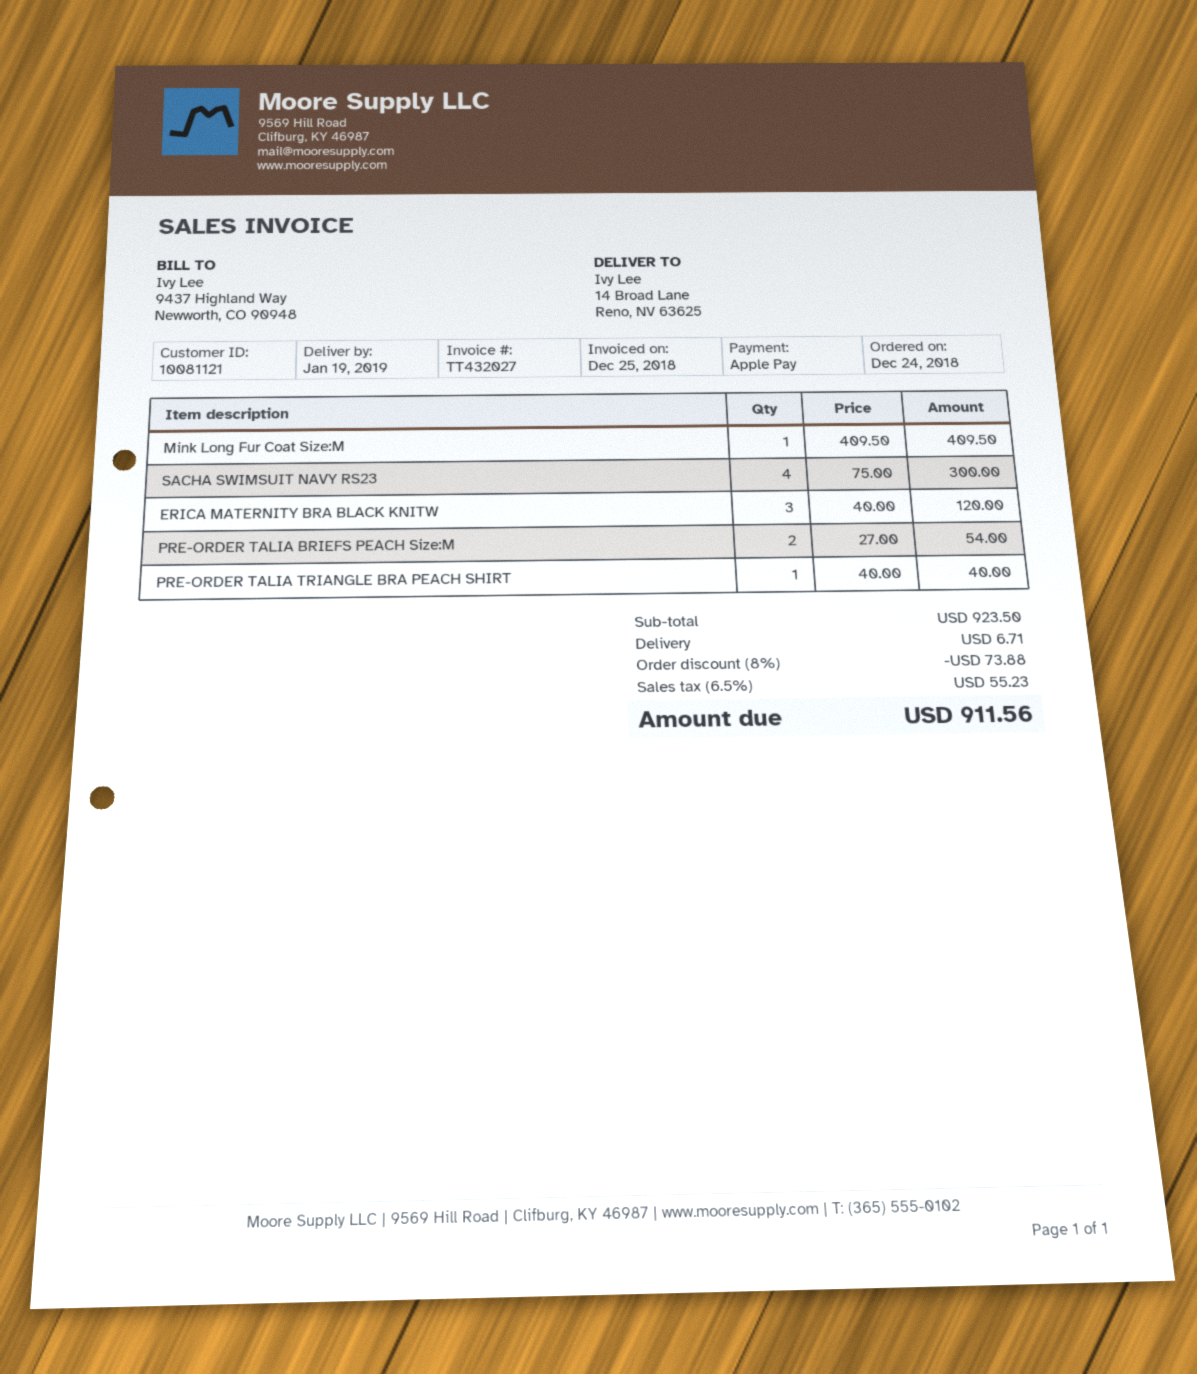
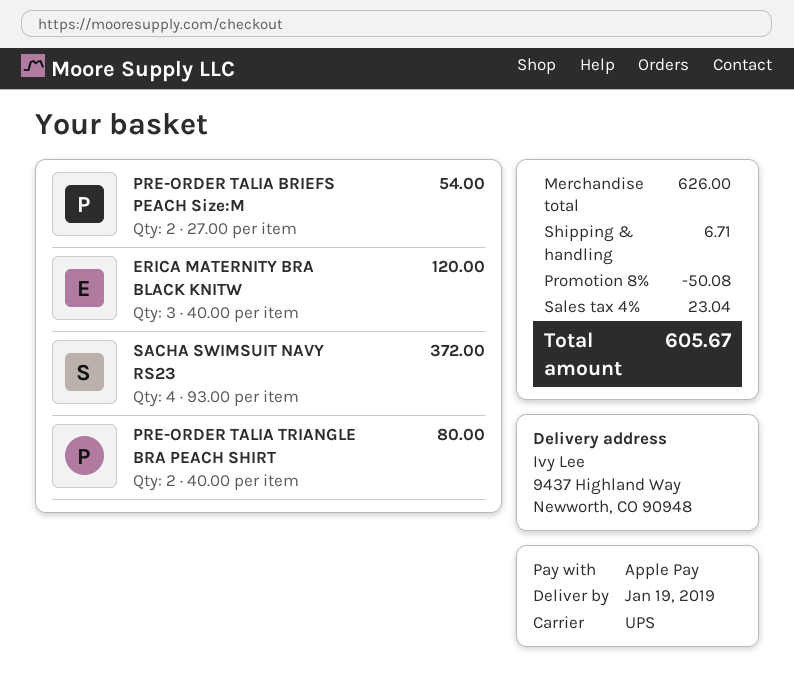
ship to: 14 Broad Lane, Reno, NV 63625 -> 9437 Highland Way, Newworth, CO 90948
Mink Long Fur Coat Size:M: 1 x 409.50 = 409.50 -> none
SACHA SWIMSUIT NAVY RS23: 4 x 75.00 = 300.00 -> 4 x 93.00 = 372.00
PRE-ORDER TALIA TRIANGLE BRA PEACH SHIRT: 1 x 40.00 = 40.00 -> 2 x 40.00 = 80.00
subtotal: 923.50 -> 626.00
discount: 8% = 73.88 -> 8% = 50.08
tax: 6.5% = 55.23 -> 4% = 23.04
total: 911.56 -> 605.67

